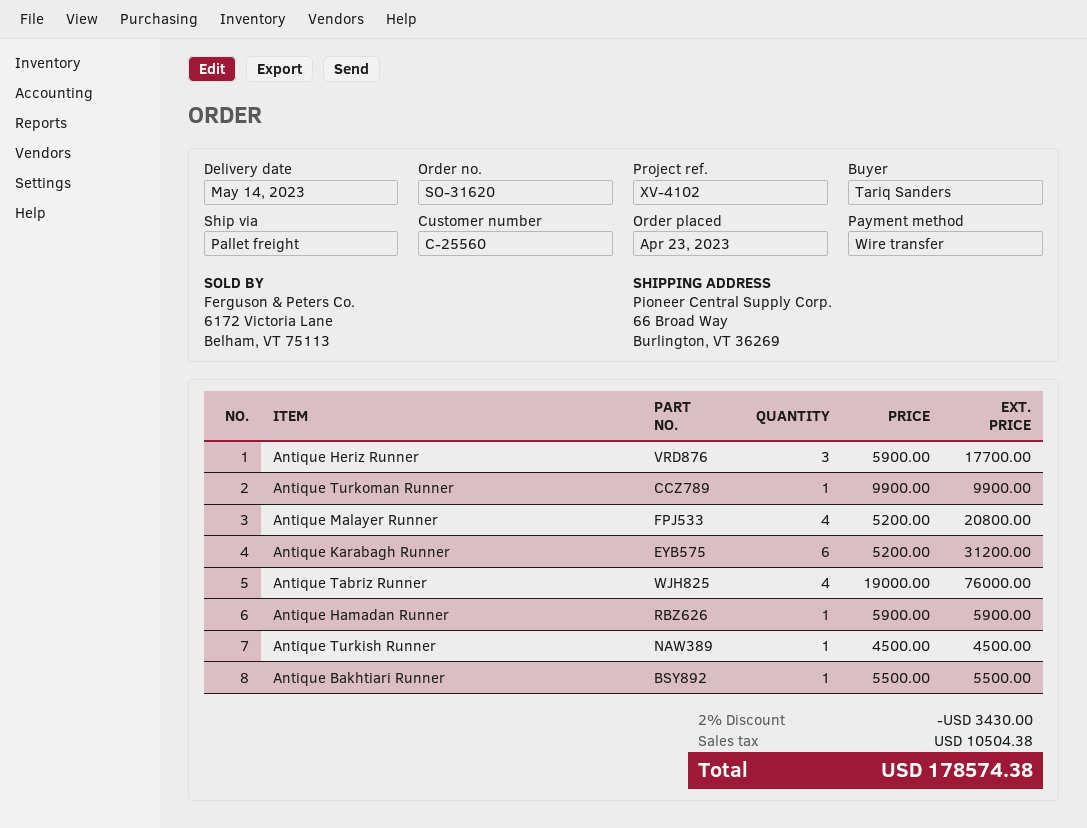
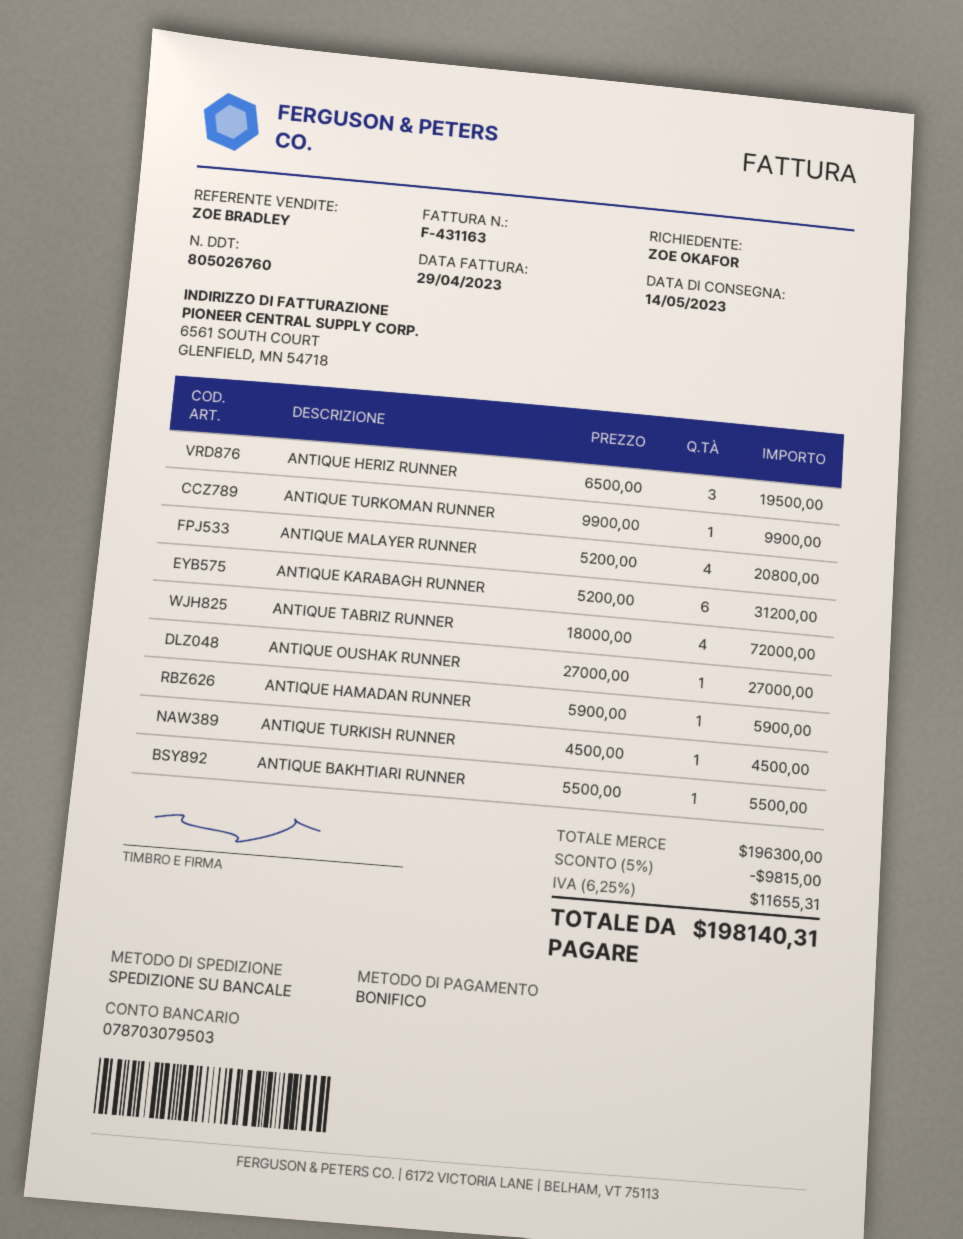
ordered by: Tariq Sanders -> ZOE OKAFOR
Antique Heriz Runner: 3 x 5900.00 = 17700.00 -> 3 x 6500.00 = 19500.00
Antique Tabriz Runner: 4 x 19000.00 = 76000.00 -> 4 x 18000.00 = 72000.00
ANTIQUE OUSHAK RUNNER: none -> 1 x 27000.00 = 27000.00
discount: 2% = 3430.00 -> 5% = 9815.00
tax: 10504.38 -> 11655.31
total: 178574.38 -> 198140.31

